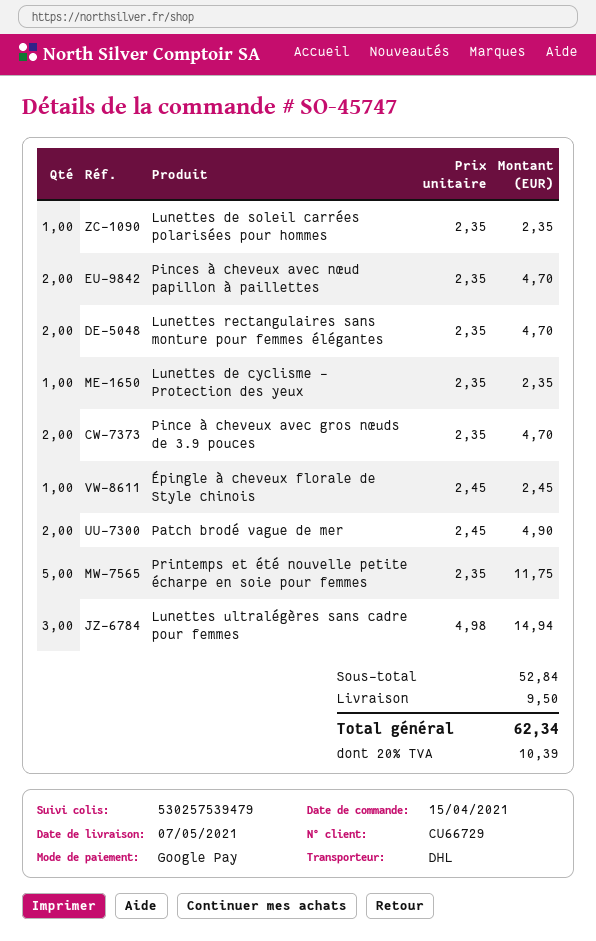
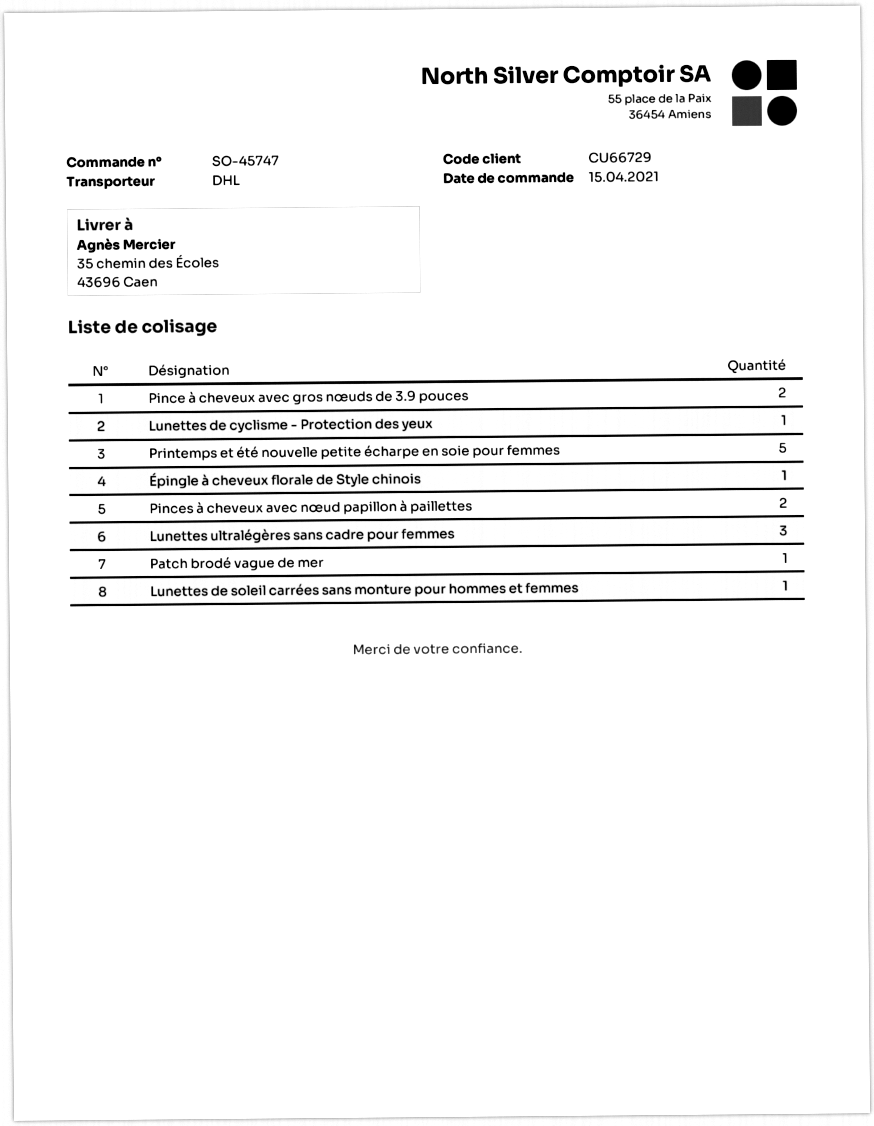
Lunettes de soleil carrées polarisées pour hommes: 1 -> none
Lunettes rectangulaires sans monture pour femmes élégantes: 2 -> none
Patch brodé vague de mer: 2 -> 1
Lunettes de soleil carrées sans monture pour hommes et femmes: none -> 1

